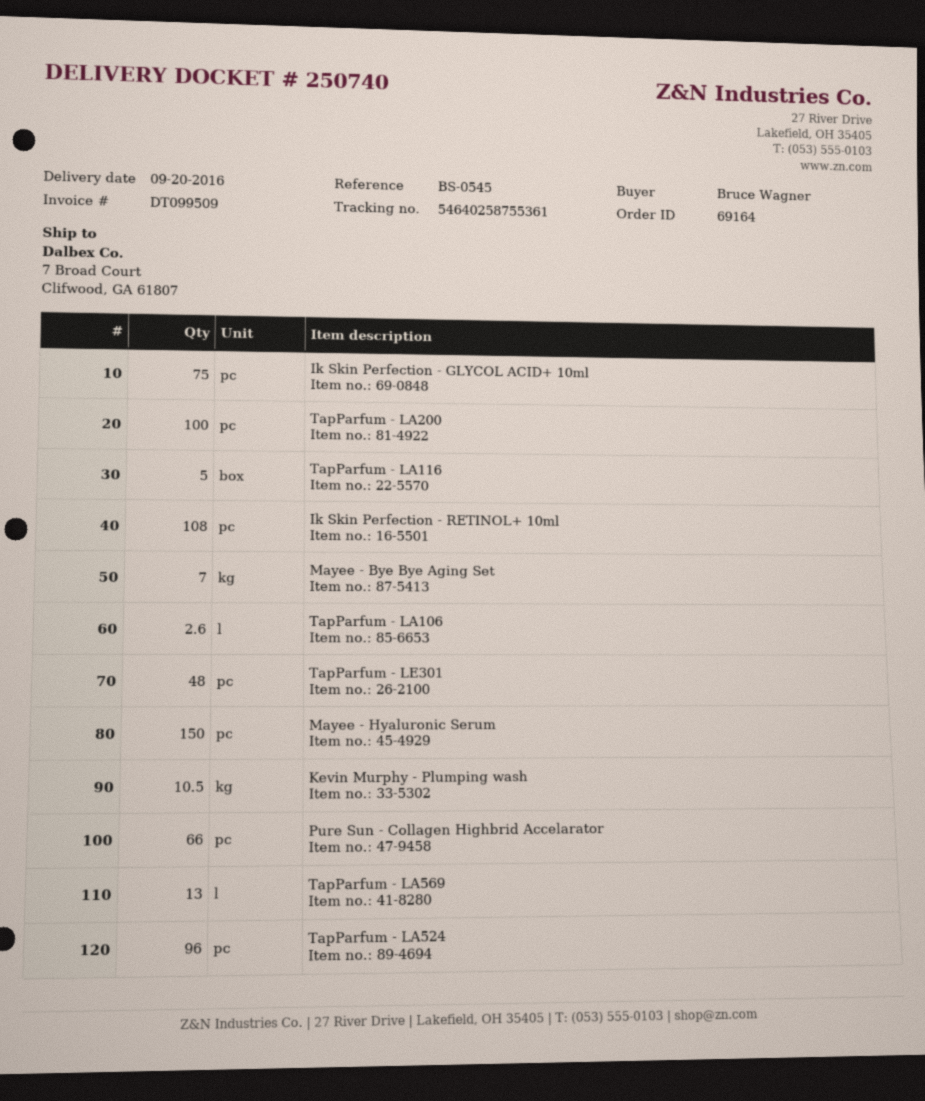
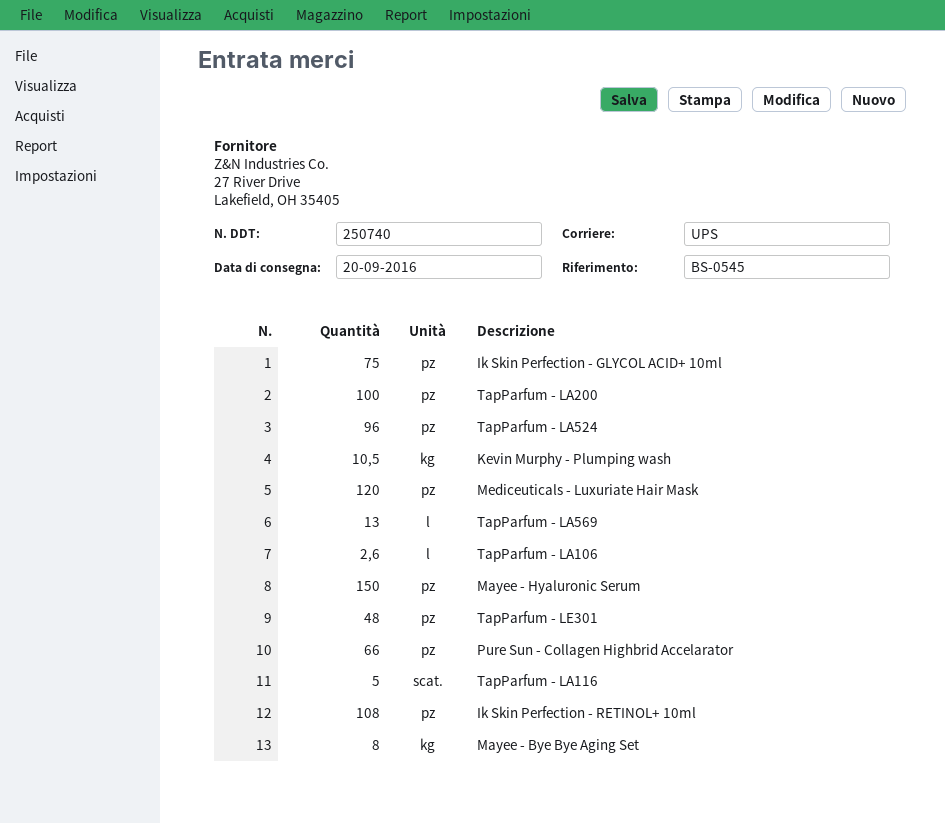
Mayee - Bye Bye Aging Set: 7 -> 8
Mediceuticals - Luxuriate Hair Mask: none -> 120

